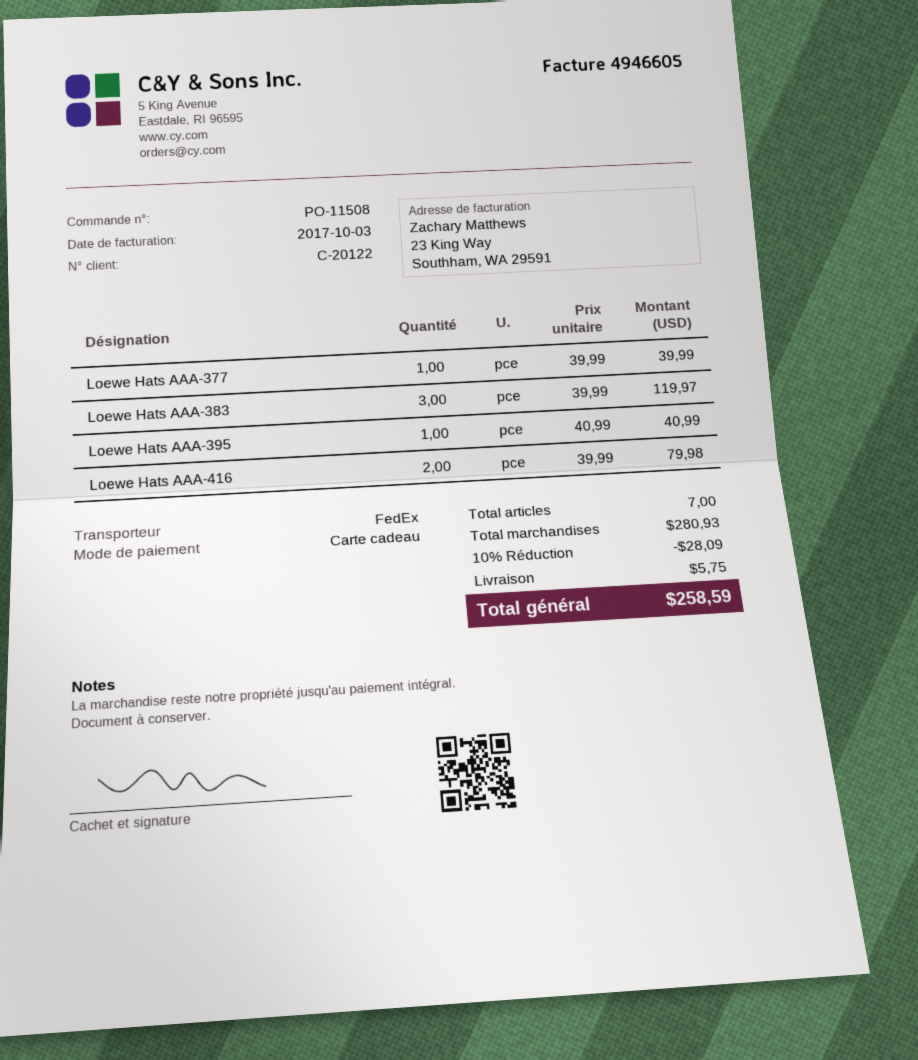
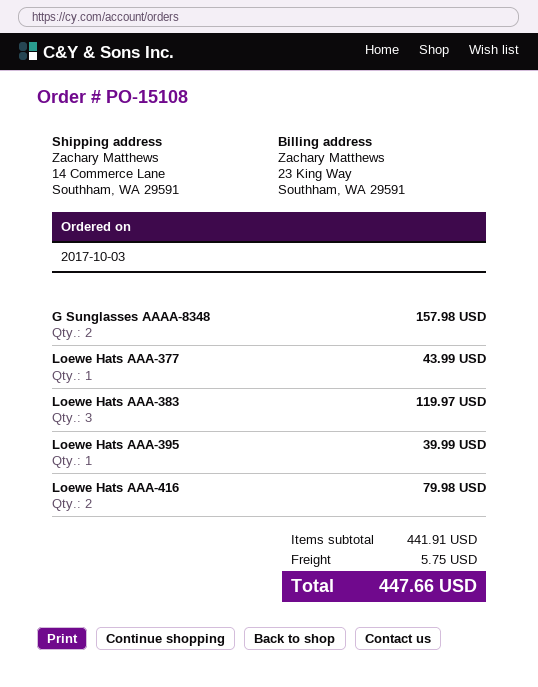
order number: PO-11508 -> PO-15108
Loewe Hats AAA-377: 1 for 39.99 -> 1 for 43.99
Loewe Hats AAA-395: 1 for 40.99 -> 1 for 39.99
G Sunglasses AAAA-8348: none -> 2 for 157.98
subtotal: 280.93 -> 441.91
discount: 10% = 28.09 -> none
total: 258.59 -> 447.66

